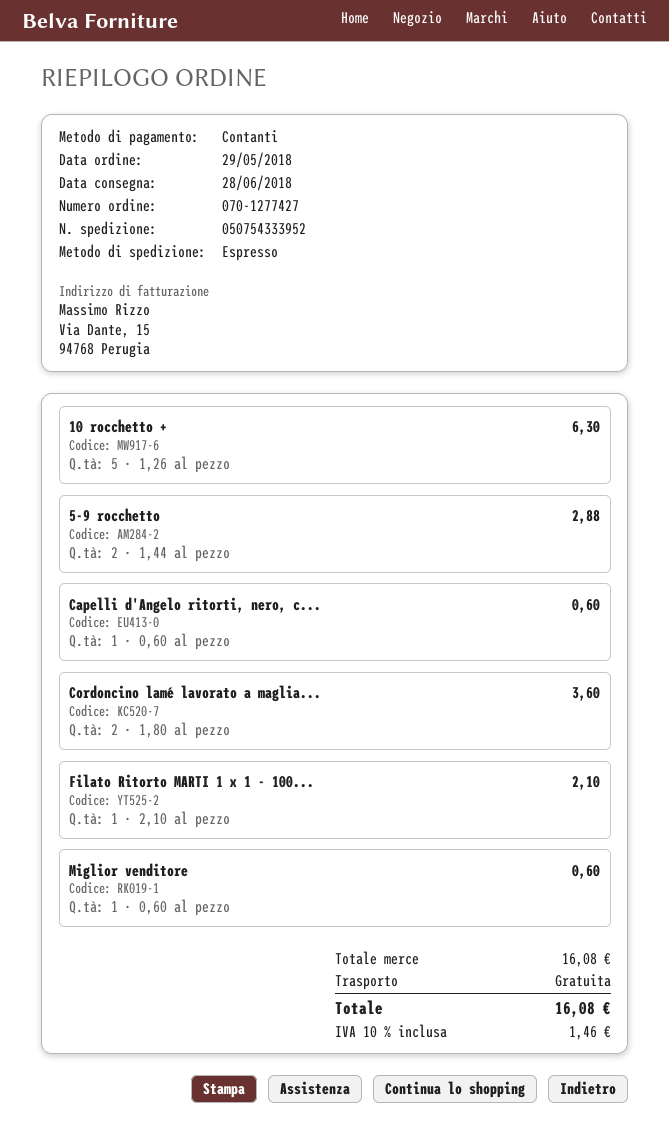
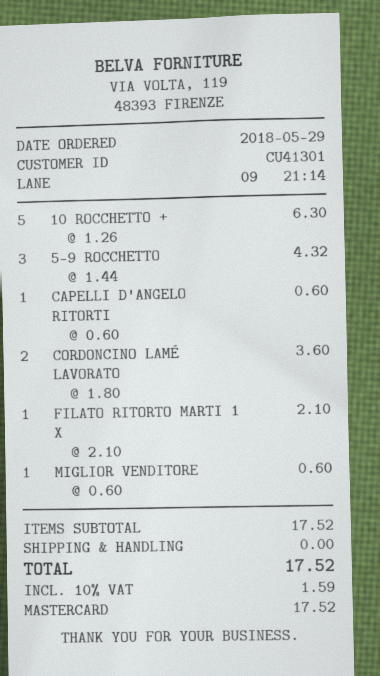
payment method: cash -> Mastercard
5-9 rocchetto: 2 x 1.44 = 2.88 -> 3 x 1.44 = 4.32
subtotal: 16.08 -> 17.52
tax: 10% = 1.46 -> 10% = 1.59
total: 16.08 -> 17.52

